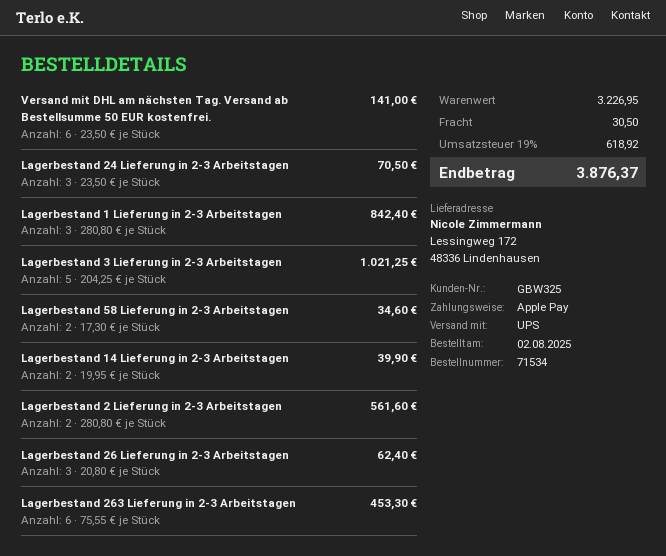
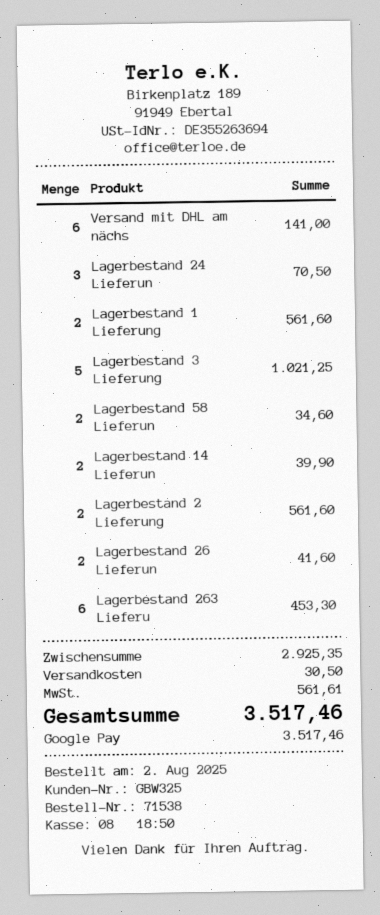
order number: 71534 -> 71538
payment method: Apple Pay -> Google Pay
Lagerbestand 1 Lieferung in 2-3 Arbeitstagen: 3 for 842.40 -> 2 for 561.60
Lagerbestand 26 Lieferung in 2-3 Arbeitstagen: 3 for 62.40 -> 2 for 41.60
subtotal: 3226.95 -> 2925.35
tax: 618.92 -> 561.61
total: 3876.37 -> 3517.46

